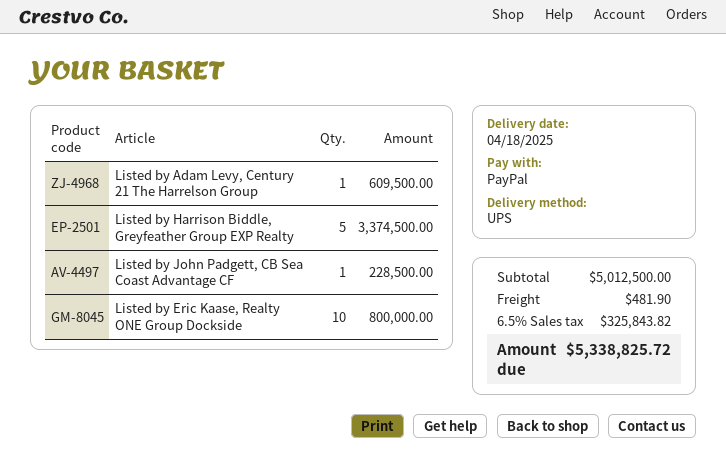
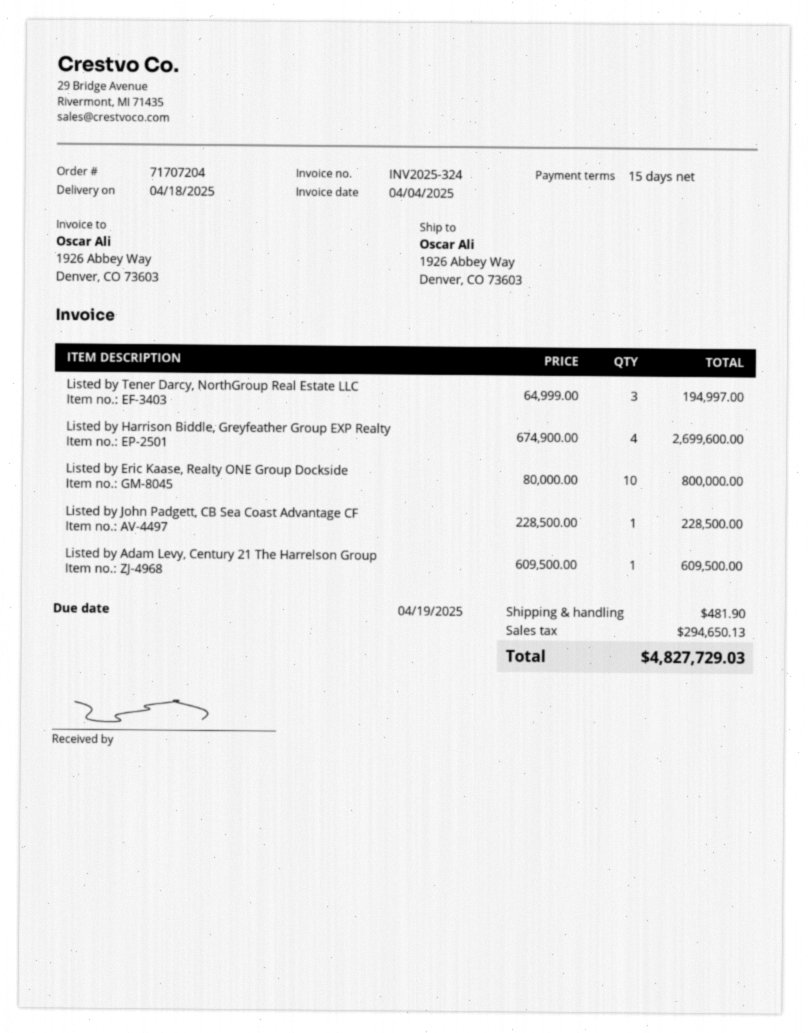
Listed by Harrison Biddle, Greyfeather Group EXP Realty: 5 for 3374500.00 -> 4 for 2699600.00
Listed by Tener Darcy, NorthGroup Real Estate LLC: none -> 3 for 194997.00
tax: 325843.82 -> 294650.13
total: 5338825.72 -> 4827729.03

